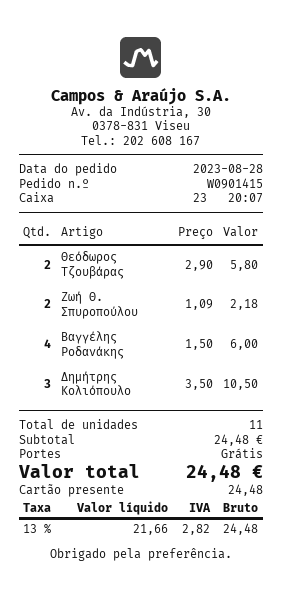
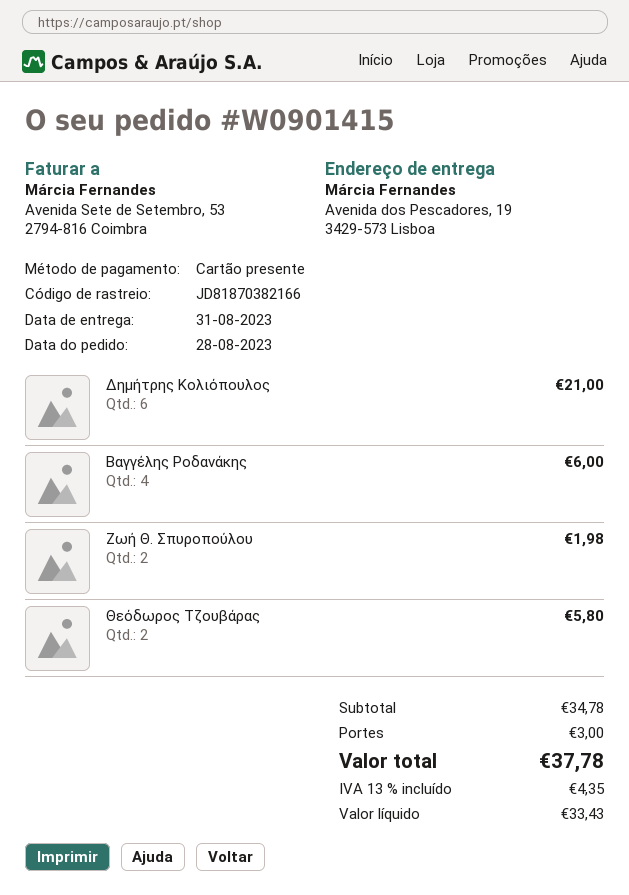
Ζωή Θ. Σπυροπούλου: 2 for 2.18 -> 2 for 1.98
Δημήτρης Κολιόπουλο: 3 for 10.50 -> 6 for 21.00
subtotal: 24.48 -> 34.78
shipping: 0.00 -> 3.00
net: 21.66 -> 33.43
tax: 13% = 2.82 -> 13% = 4.35
total: 24.48 -> 37.78

